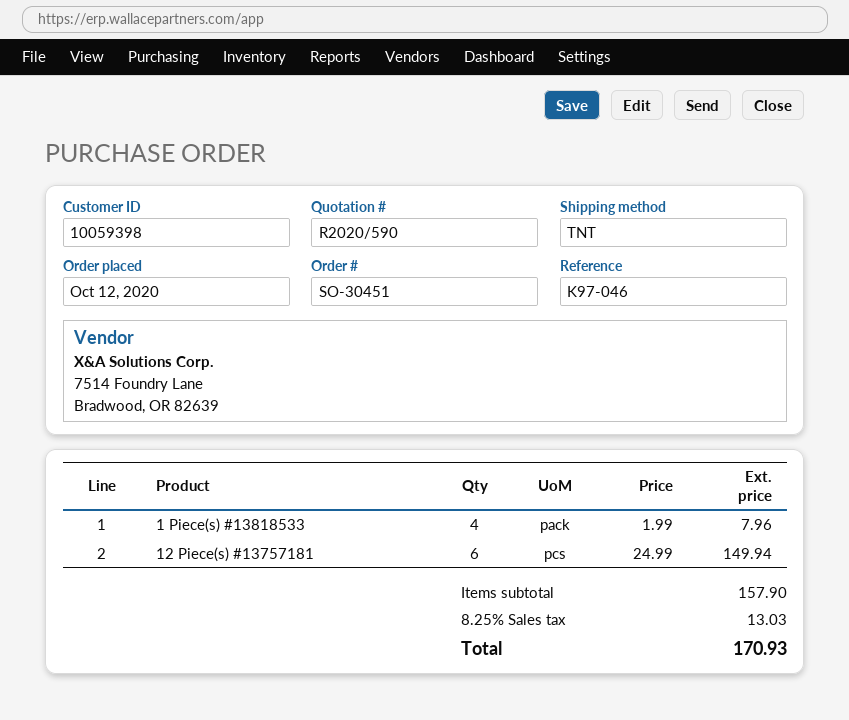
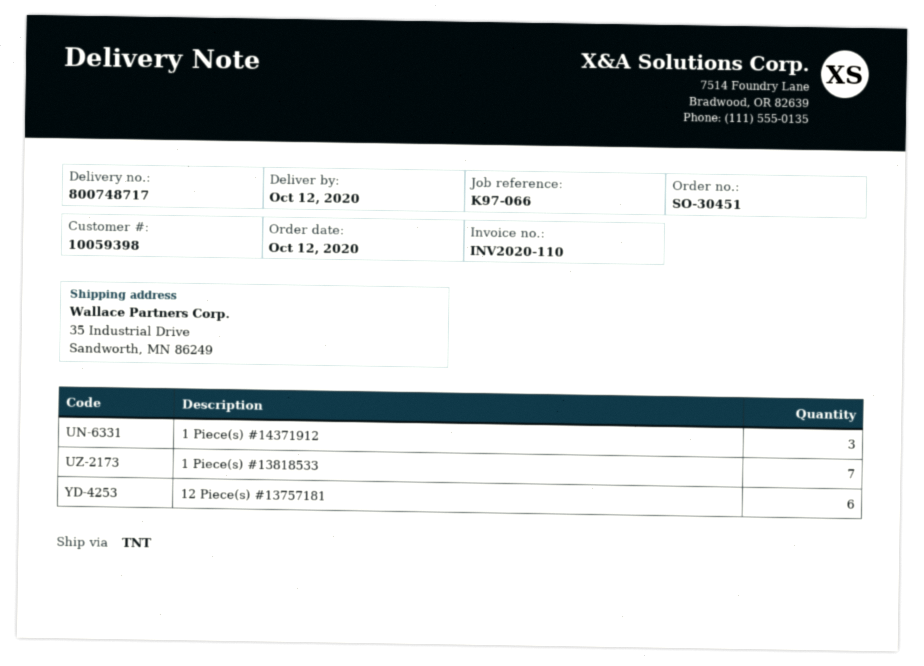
reference: K97-046 -> K97-066
1 Piece(s) #13818533: 4 -> 7
1 Piece(s) #14371912: none -> 3

